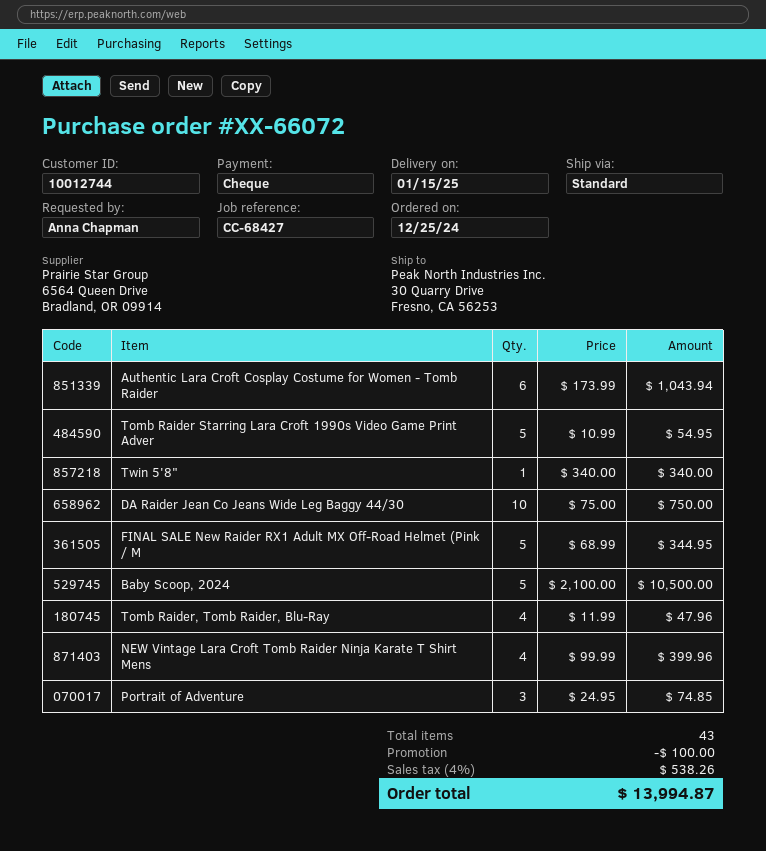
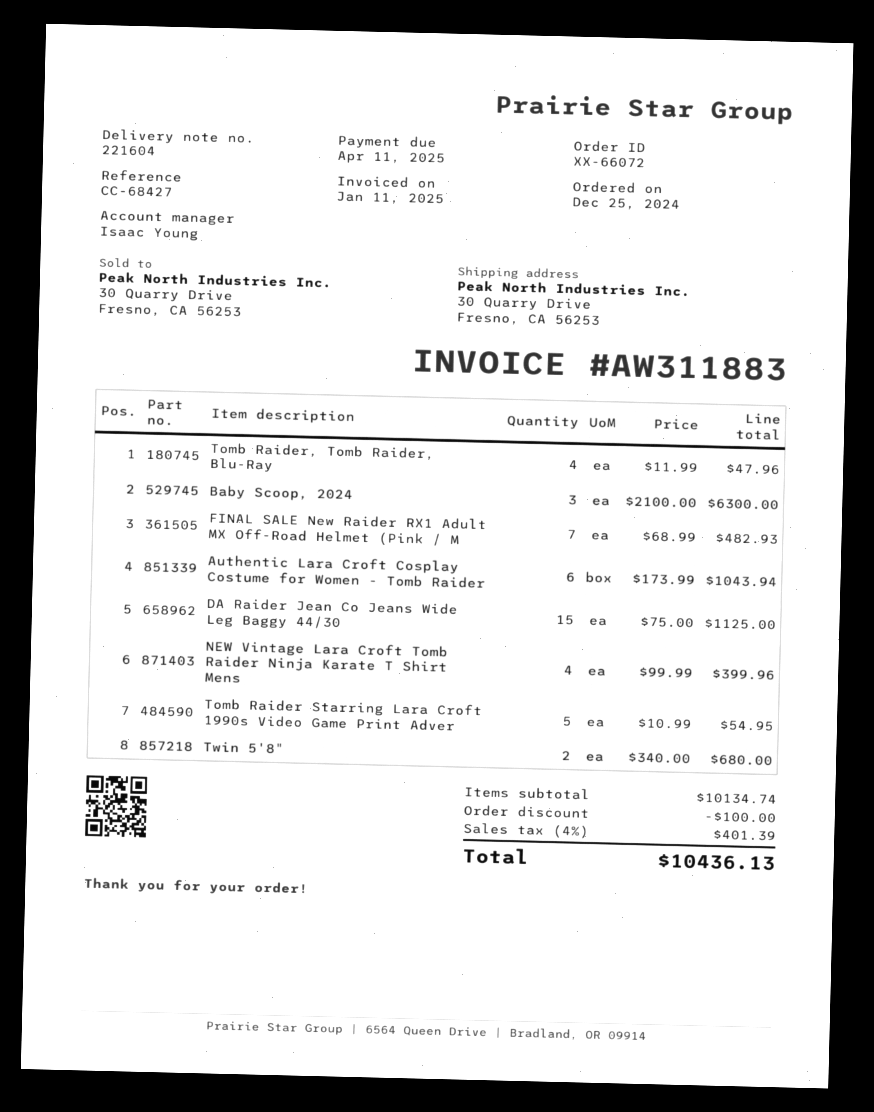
Twin 5'8": 1 x 340.00 = 340.00 -> 2 x 340.00 = 680.00
DA Raider Jean Co Jeans Wide Leg Baggy 44/30: 10 x 75.00 = 750.00 -> 15 x 75.00 = 1125.00
FINAL SALE New Raider RX1 Adult MX Off-Road Helmet (Pink / M: 5 x 68.99 = 344.95 -> 7 x 68.99 = 482.93
Baby Scoop, 2024: 5 x 2100.00 = 10500.00 -> 3 x 2100.00 = 6300.00
Portrait of Adventure: 3 x 24.95 = 74.85 -> none
tax: 4% = 538.26 -> 4% = 401.39
total: 13994.87 -> 10436.13

